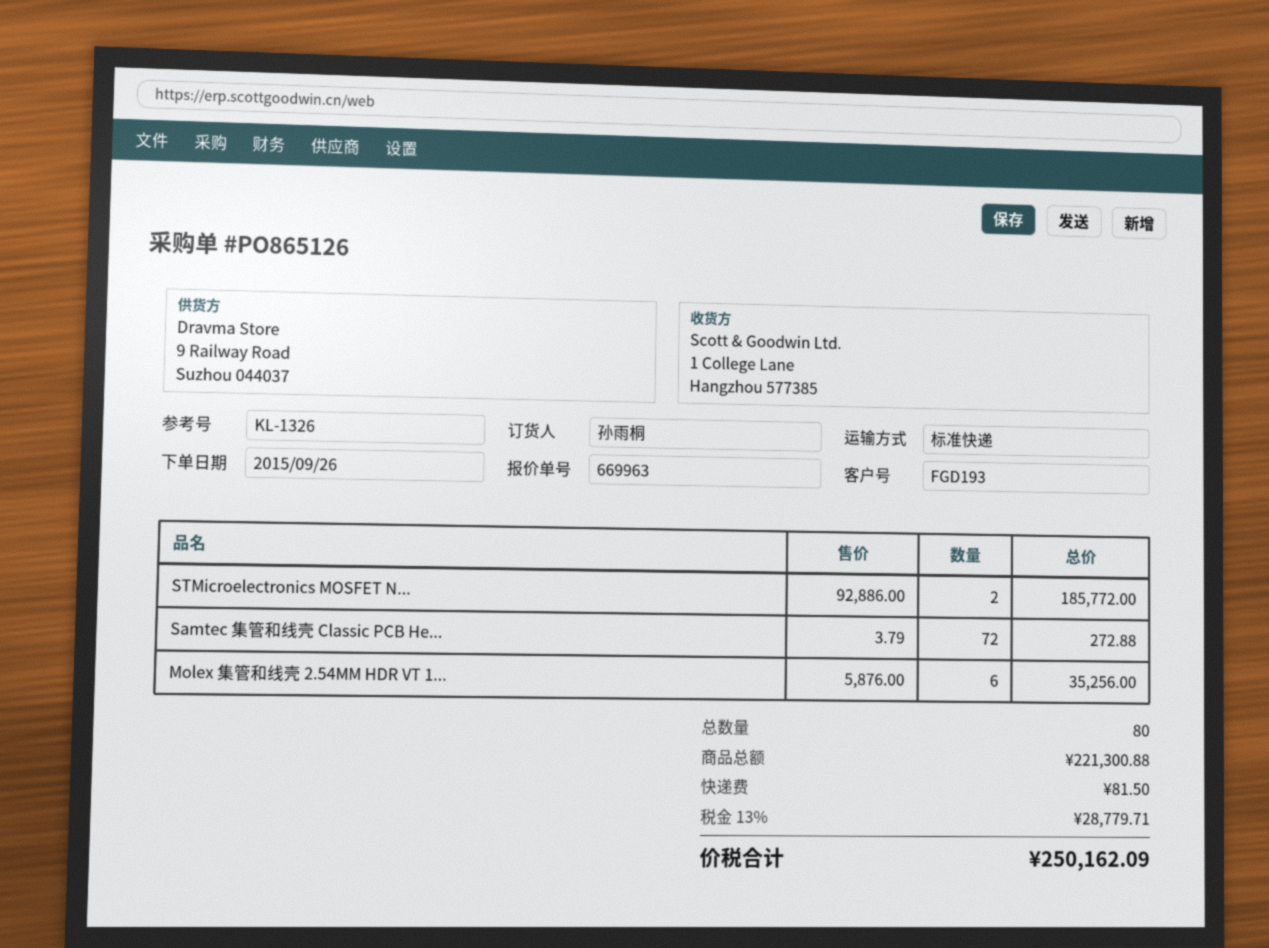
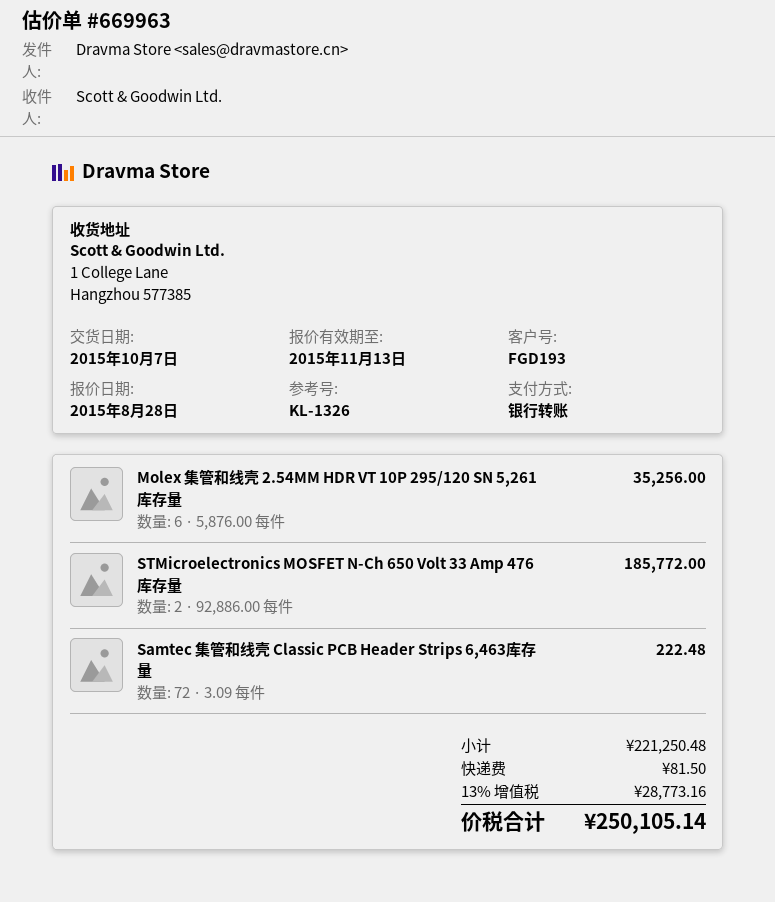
Samtec 集管和线壳 Classic PCB He...: 72 x 3.79 = 272.88 -> 72 x 3.09 = 222.48
subtotal: 221300.88 -> 221250.48
tax: 13% = 28779.71 -> 13% = 28773.16
total: 250162.09 -> 250105.14

